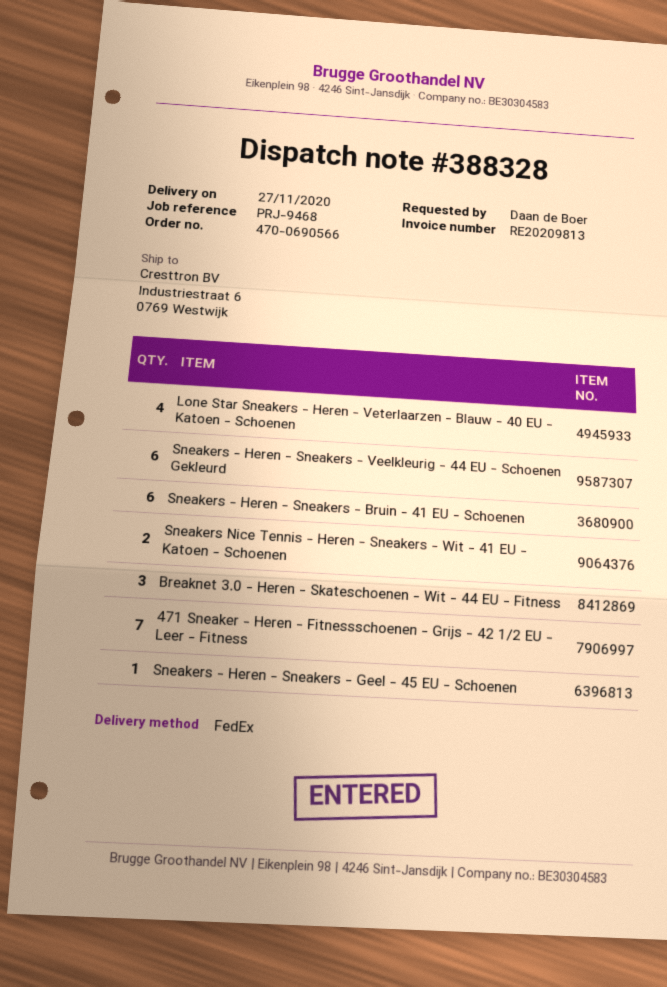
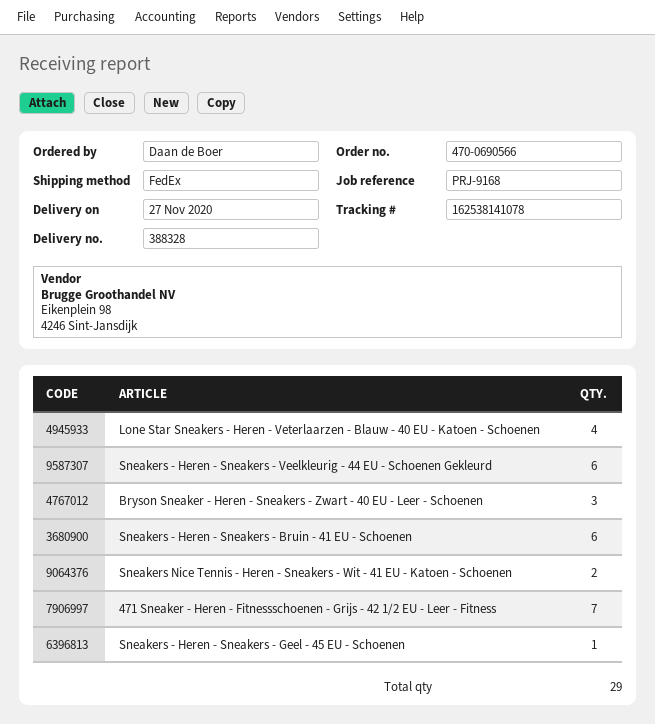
reference: PRJ-9468 -> PRJ-9168
Breaknet 3.0 - Heren - Skateschoenen - Wit - 44 EU - Fitness: 3 -> none
Bryson Sneaker - Heren - Sneakers - Zwart - 40 EU - Leer - Schoenen: none -> 3

